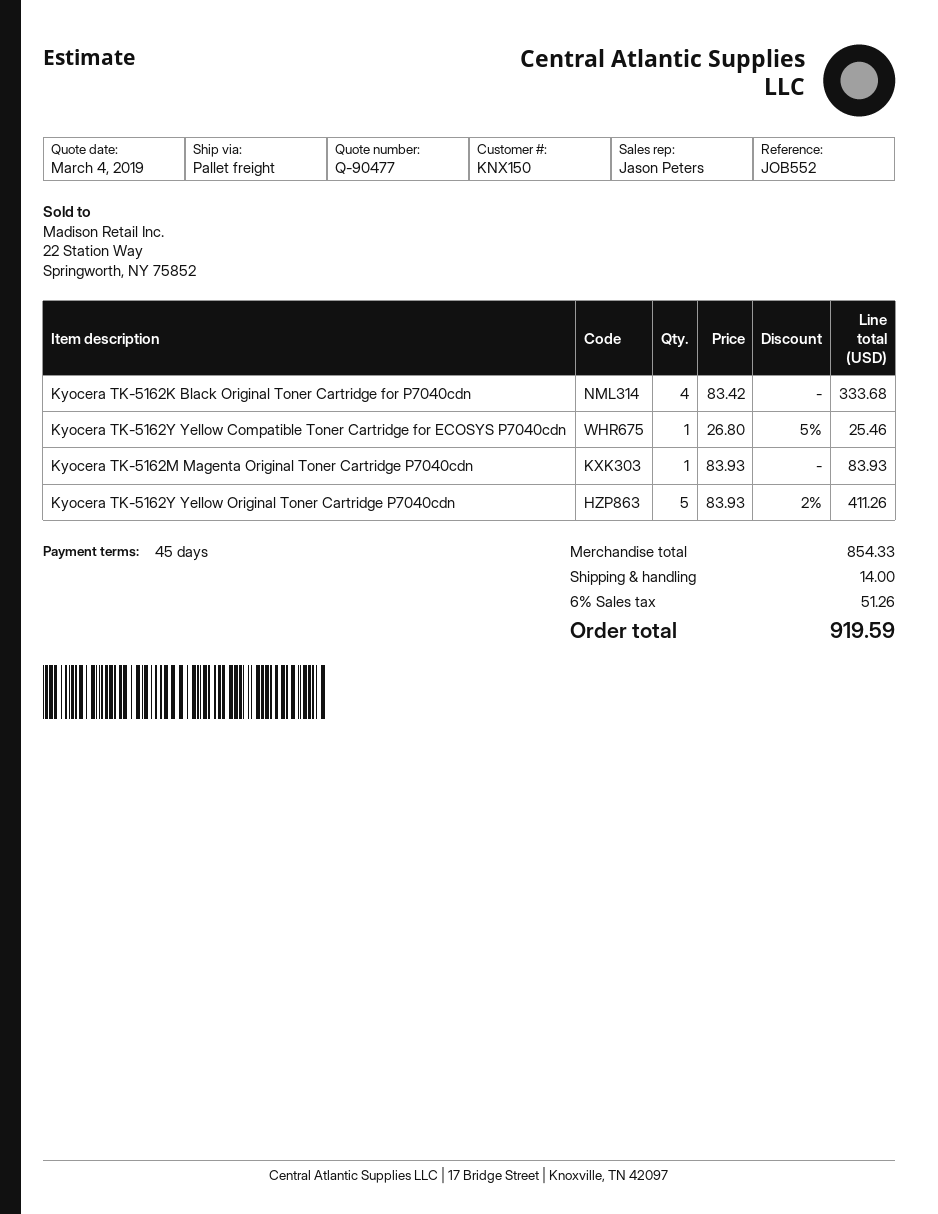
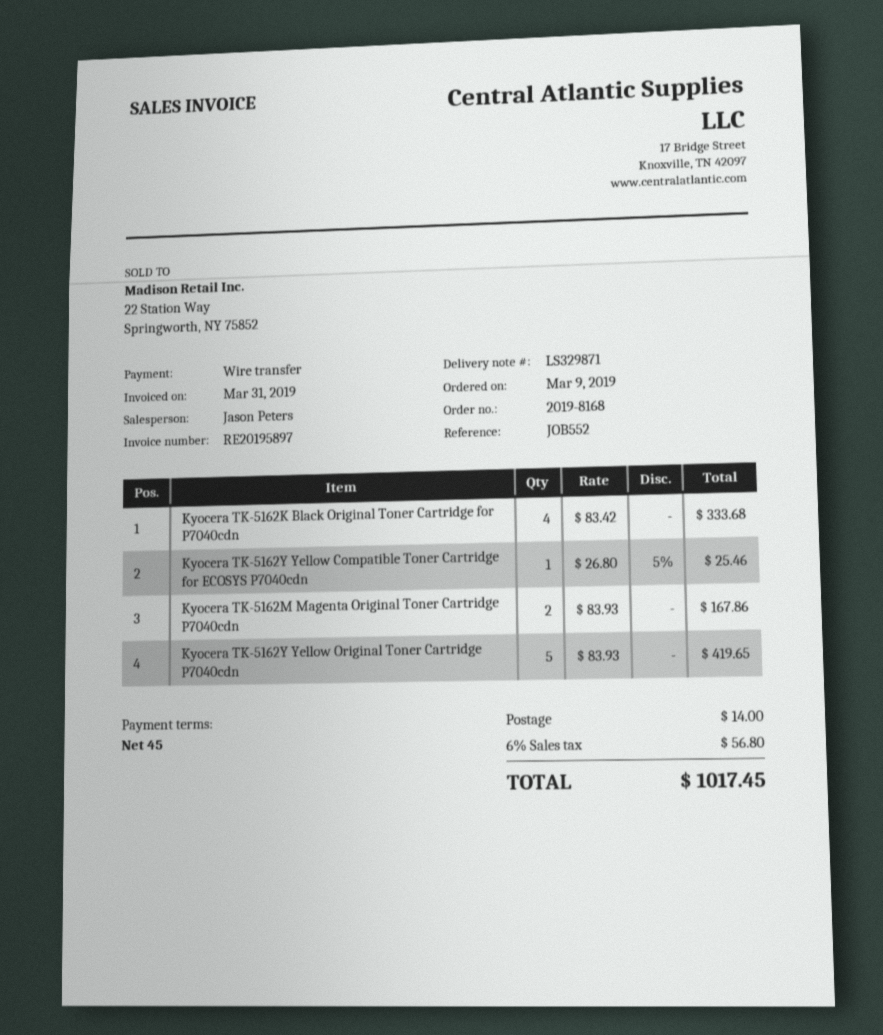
Kyocera TK-5162M Magenta Original Toner Cartridge P7040cdn: 1 x 83.93 = 83.93 -> 2 x 83.93 = 167.86
Kyocera TK-5162Y Yellow Original Toner Cartridge P7040cdn: 5 x 83.93 - 2% = 411.26 -> 5 x 83.93 = 419.65
tax: 6% = 51.26 -> 6% = 56.80
total: 919.59 -> 1017.45

